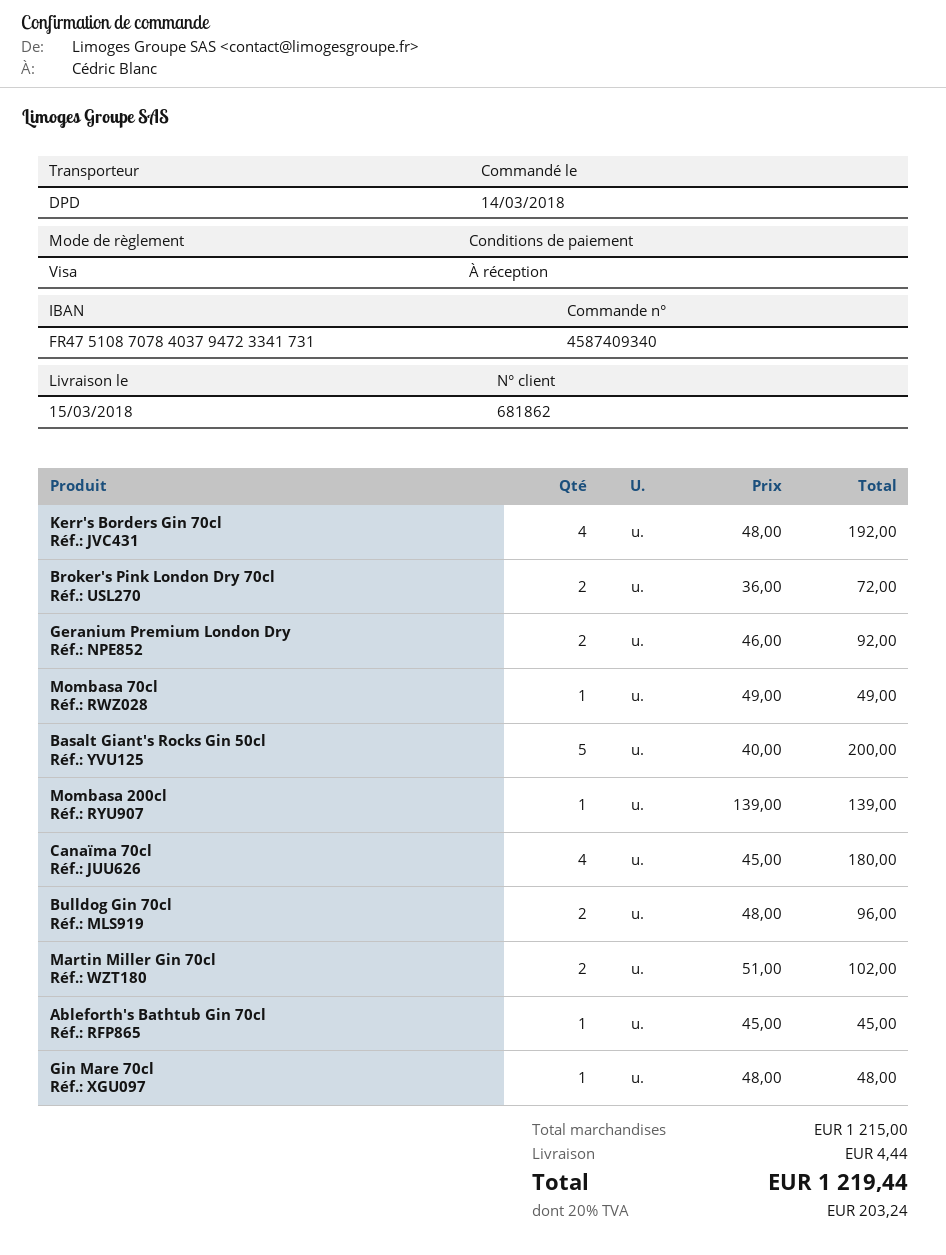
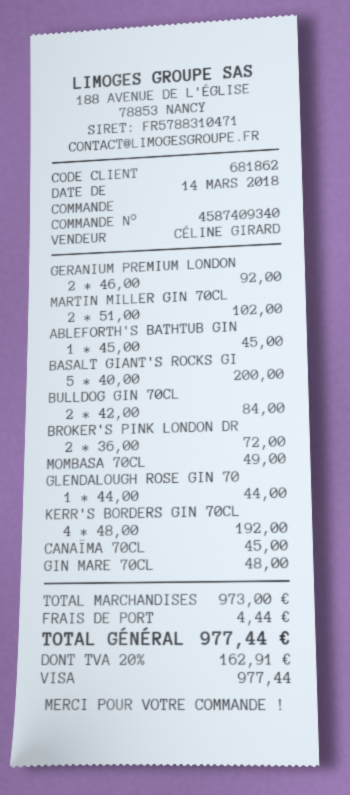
Mombasa 200cl: 1 x 139.00 = 139.00 -> none
Canaïma 70cl: 4 x 45.00 = 180.00 -> 1 x 45.00 = 45.00
Bulldog Gin 70cl: 2 x 48.00 = 96.00 -> 2 x 42.00 = 84.00
GLENDALOUGH ROSE GIN 70: none -> 1 x 44.00 = 44.00
subtotal: 1215.00 -> 973.00
tax: 20% = 203.24 -> 20% = 162.91
total: 1219.44 -> 977.44

